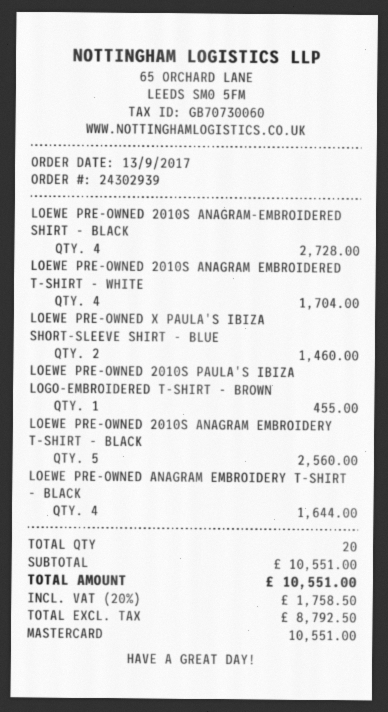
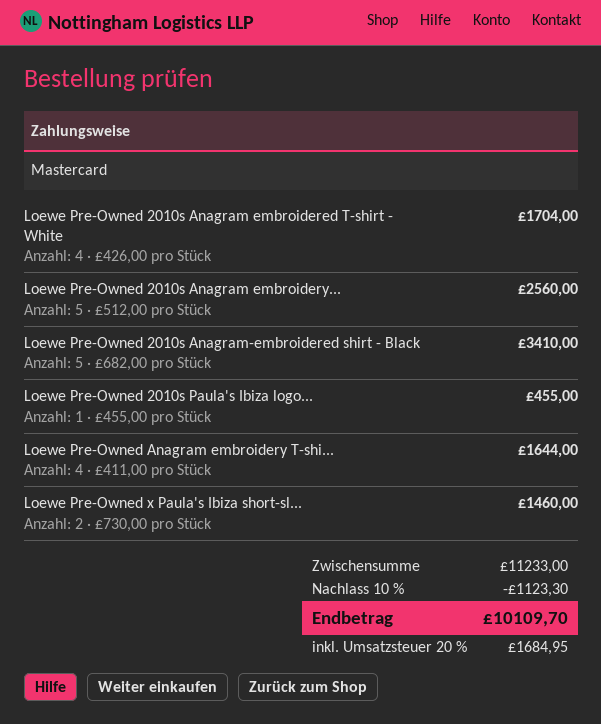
LOEWE PRE-OWNED 2010S ANAGRAM-EMBROIDERED SHIRT - BLACK: 4 for 2728.00 -> 5 for 3410.00
subtotal: 10551.00 -> 11233.00
discount: none -> 10% = 1123.30
tax: 20% = 1758.50 -> 20% = 1684.95
total: 10551.00 -> 10109.70

